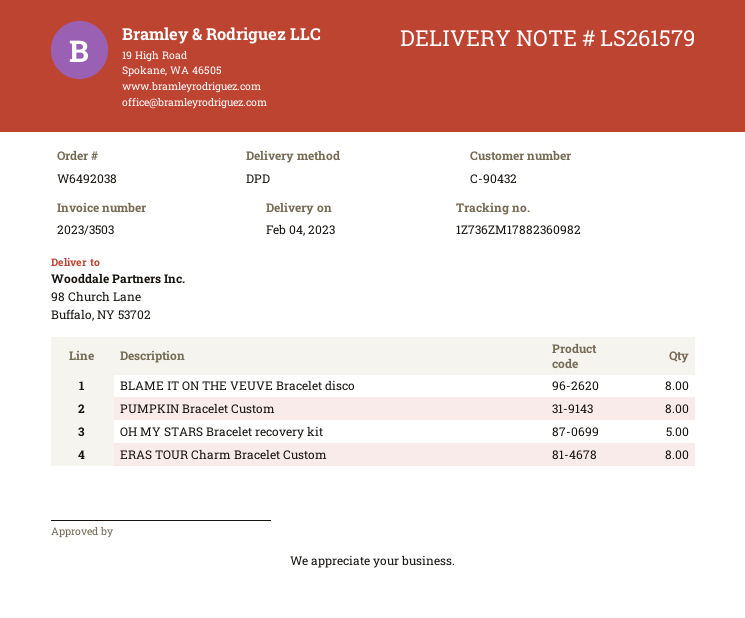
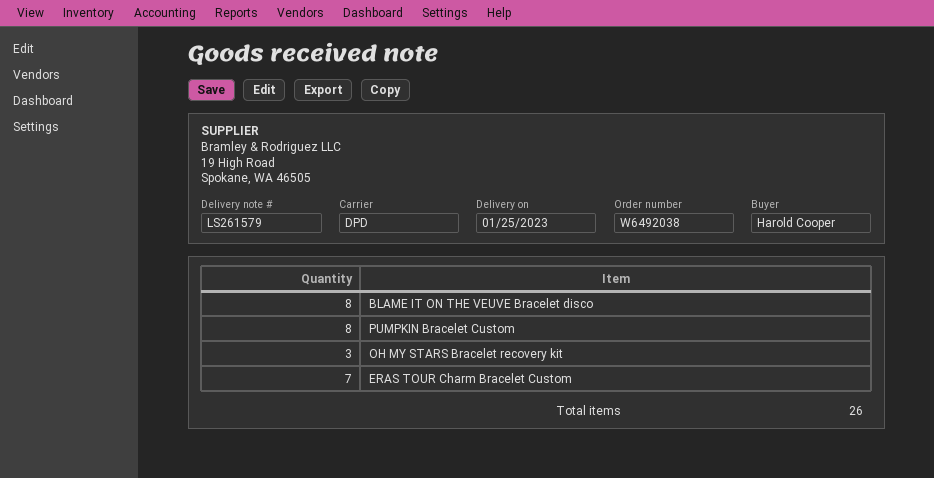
delivery date: 2023-02-04 -> 2023-01-25
OH MY STARS Bracelet recovery kit: 5 -> 3
ERAS TOUR Charm Bracelet Custom: 8 -> 7

